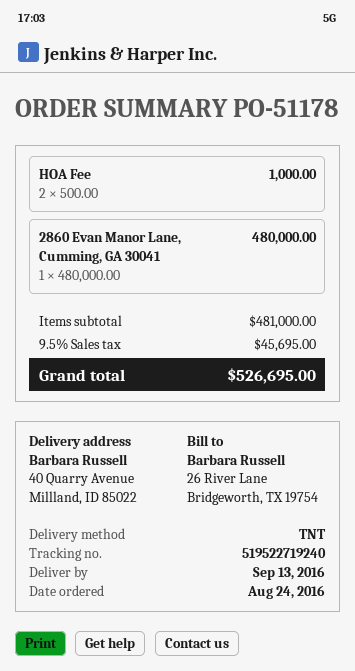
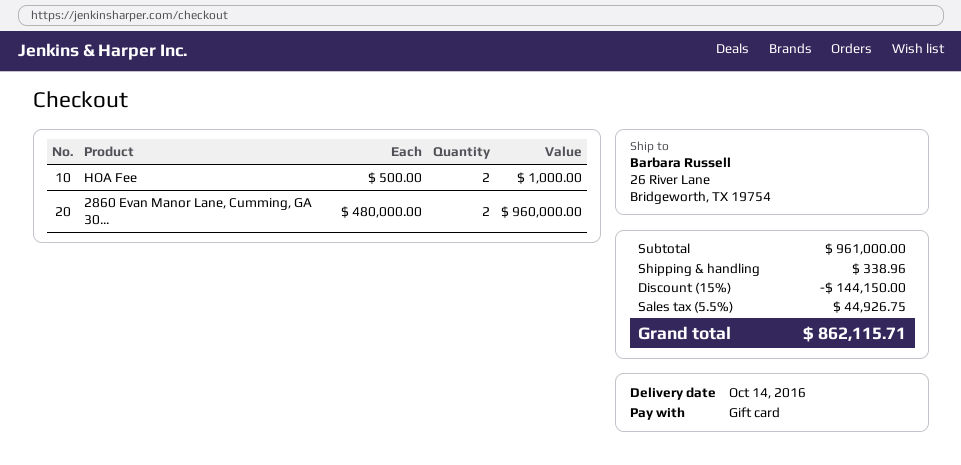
delivery date: 2016-09-13 -> 2016-10-14
ship to: 40 Quarry Avenue, Millland, ID 85022 -> 26 River Lane, Bridgeworth, TX 19754
2860 Evan Manor Lane, Cumming, GA 30041: 1 x 480000.00 = 480000.00 -> 2 x 480000.00 = 960000.00
subtotal: 481000.00 -> 961000.00
discount: none -> 15% = 144150.00
shipping: none -> 338.96
tax: 9.5% = 45695.00 -> 5.5% = 44926.75
total: 526695.00 -> 862115.71

